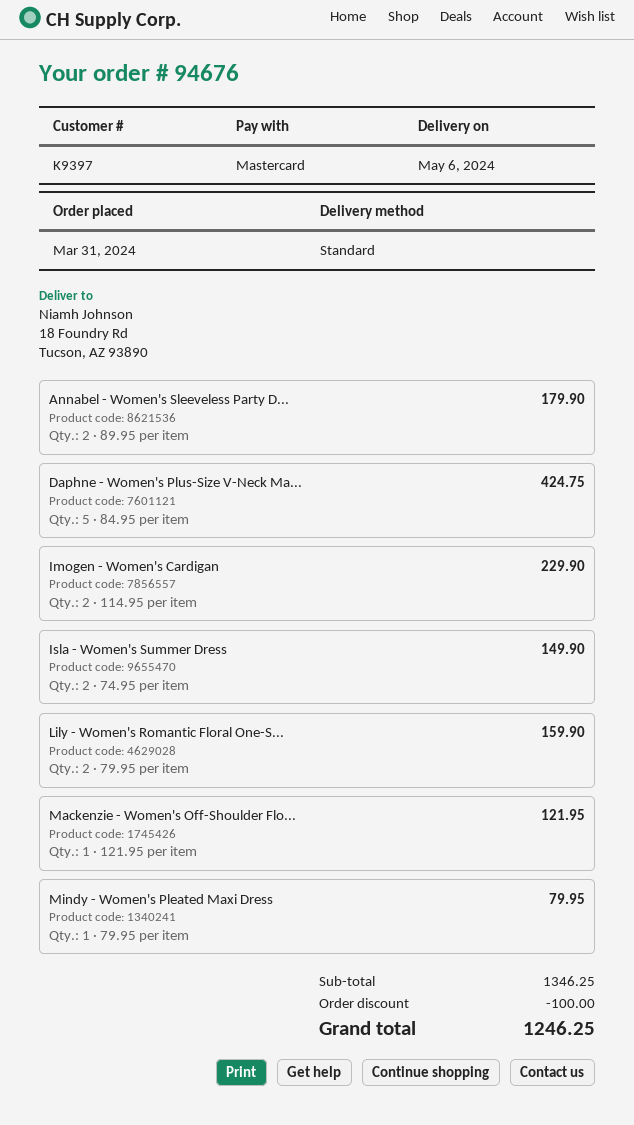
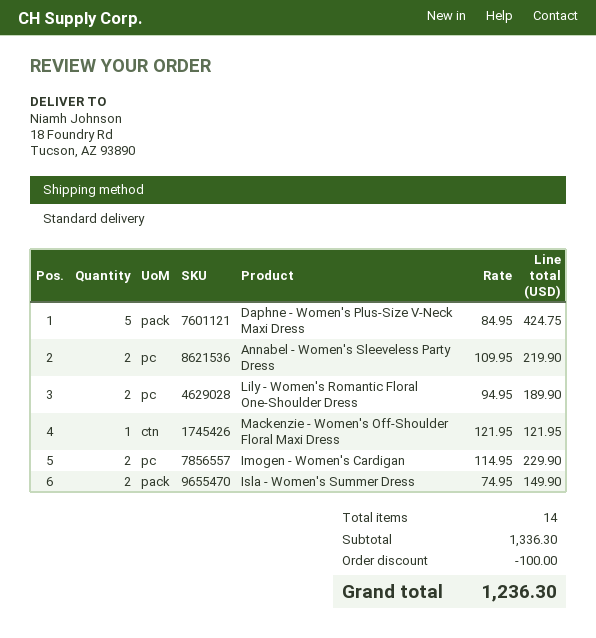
Annabel - Women's Sleeveless Party D...: 2 x 89.95 = 179.90 -> 2 x 109.95 = 219.90
Lily - Women's Romantic Floral One-S...: 2 x 79.95 = 159.90 -> 2 x 94.95 = 189.90
Mindy - Women's Pleated Maxi Dress: 1 x 79.95 = 79.95 -> none
subtotal: 1346.25 -> 1336.30
total: 1246.25 -> 1236.30

